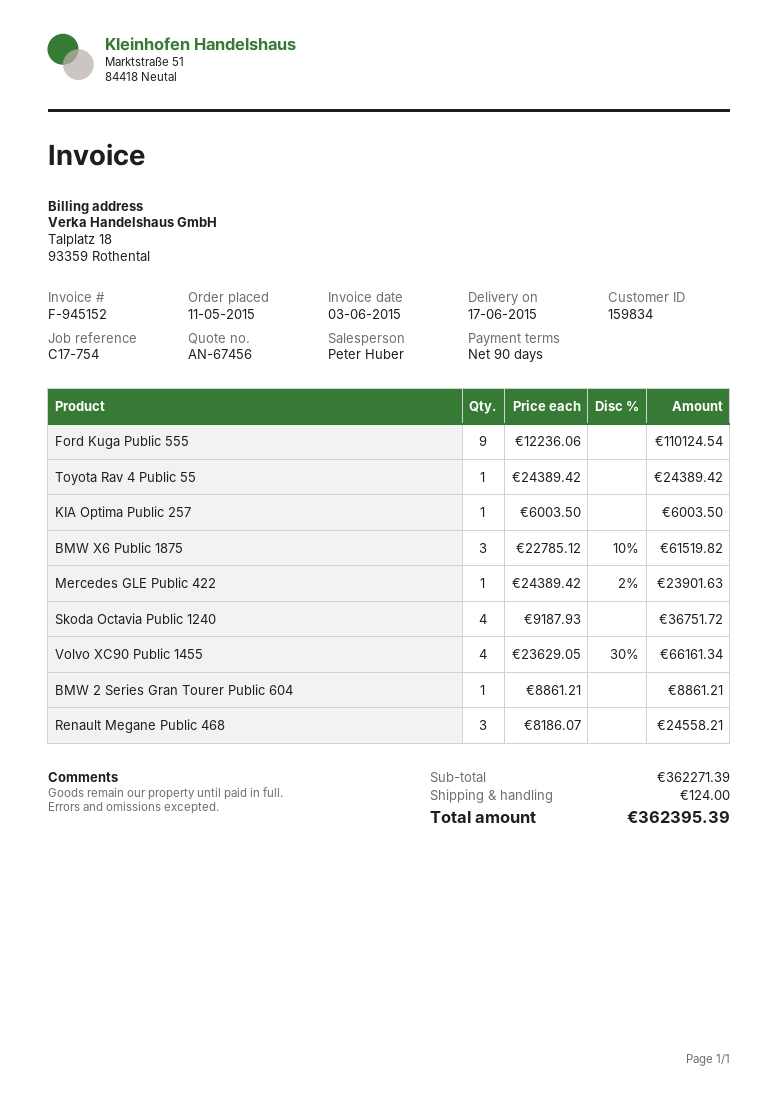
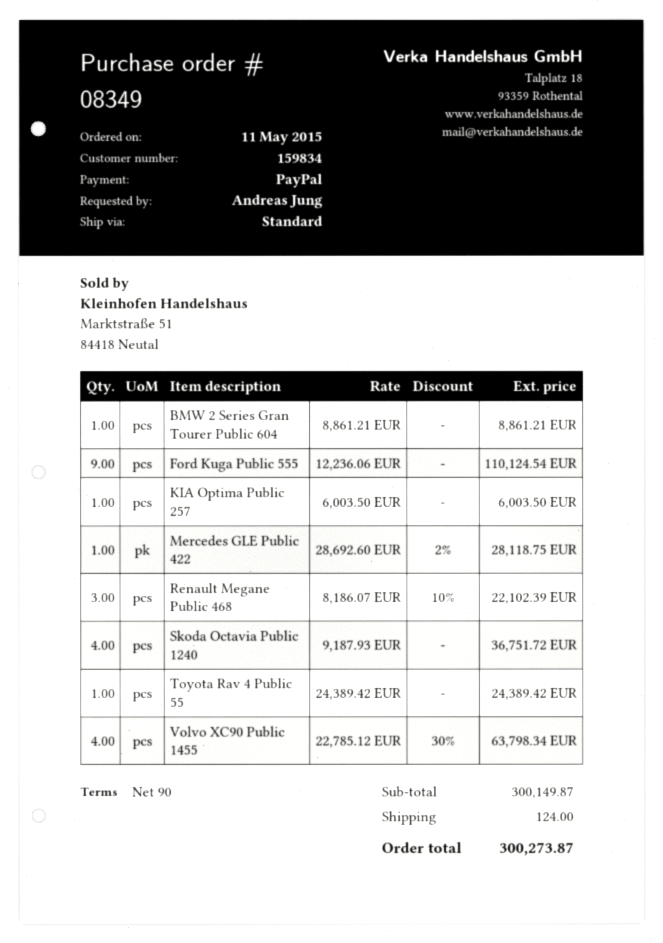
BMW X6 Public 1875: 3 x 22785.12 - 10% = 61519.82 -> none
Mercedes GLE Public 422: 1 x 24389.42 - 2% = 23901.63 -> 1 x 28692.60 - 2% = 28118.75
Volvo XC90 Public 1455: 4 x 23629.05 - 30% = 66161.34 -> 4 x 22785.12 - 30% = 63798.34
Renault Megane Public 468: 3 x 8186.07 = 24558.21 -> 3 x 8186.07 - 10% = 22102.39
subtotal: 362271.39 -> 300149.87
total: 362395.39 -> 300273.87

